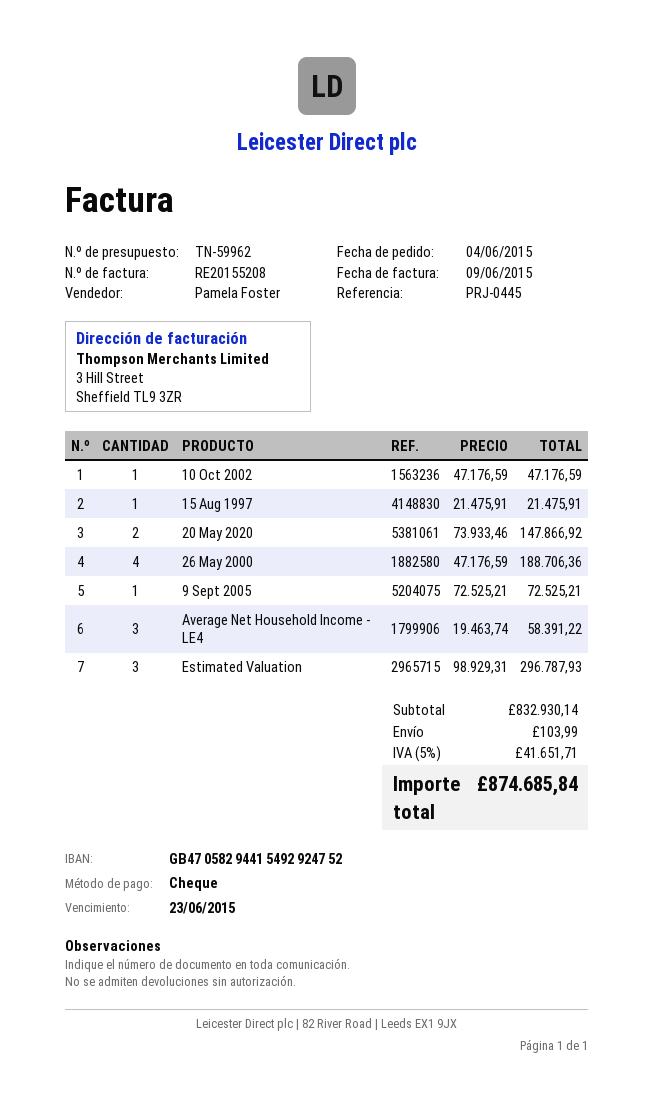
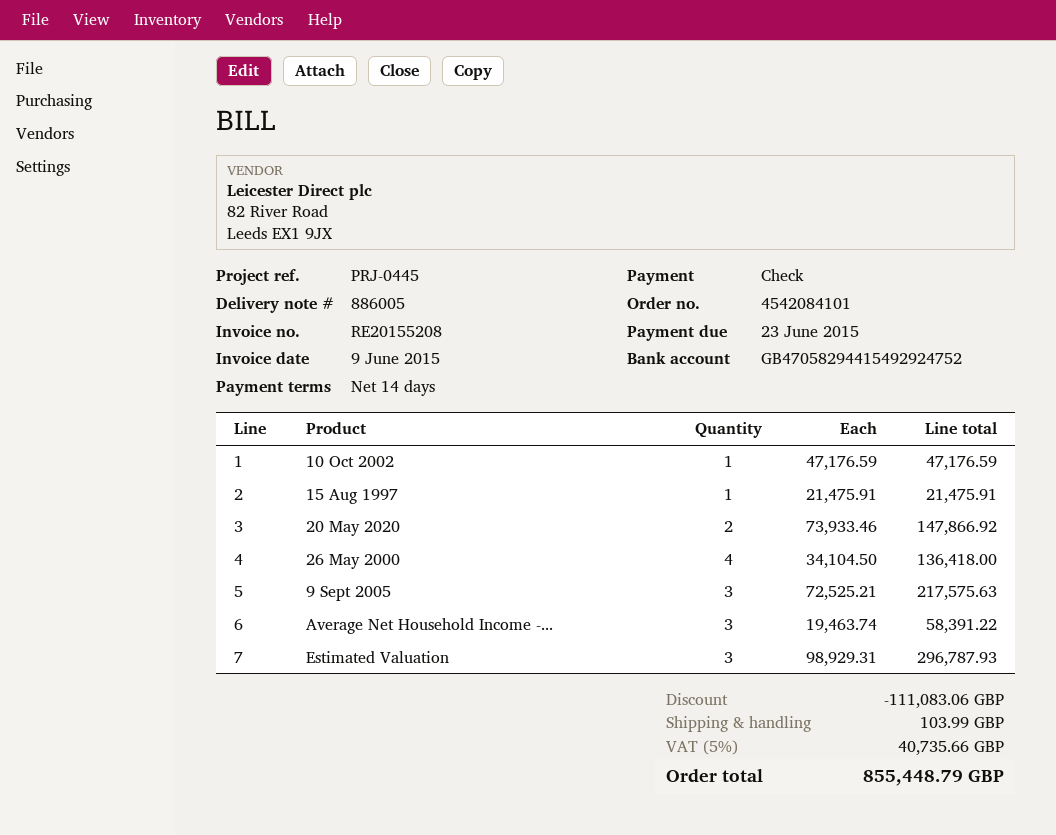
26 May 2000: 4 x 47176.59 = 188706.36 -> 4 x 34104.50 = 136418.00
9 Sept 2005: 1 x 72525.21 = 72525.21 -> 3 x 72525.21 = 217575.63
discount: none -> 111083.06
tax: 5% = 41651.71 -> 5% = 40735.66
total: 874685.84 -> 855448.79

